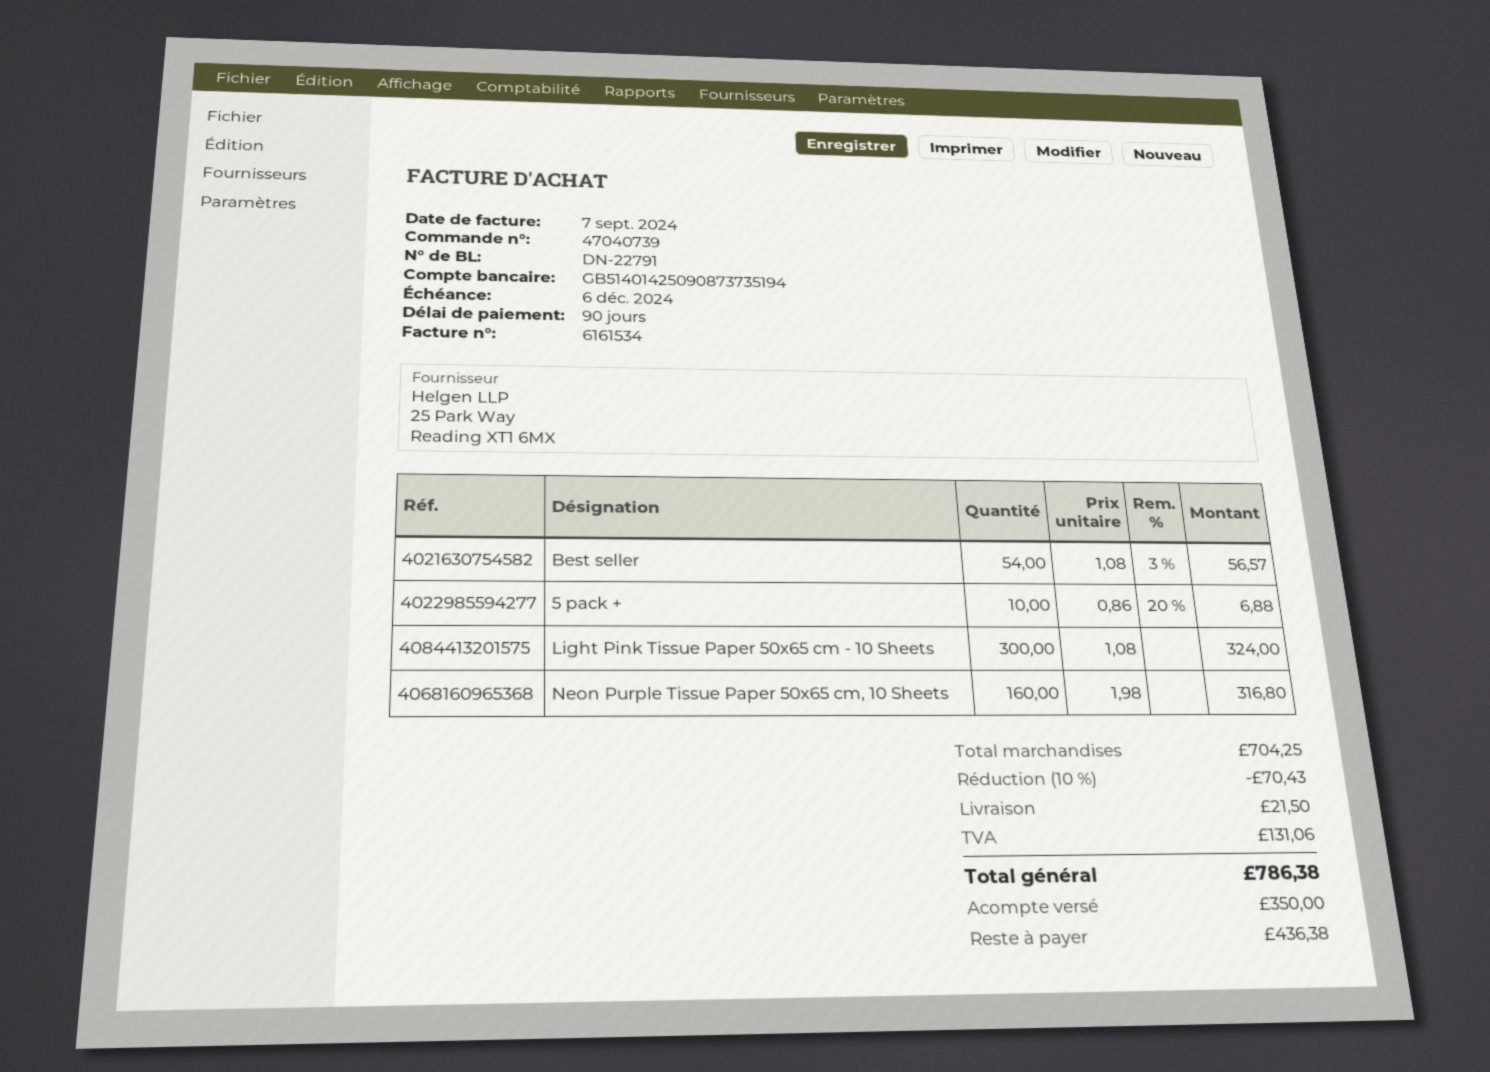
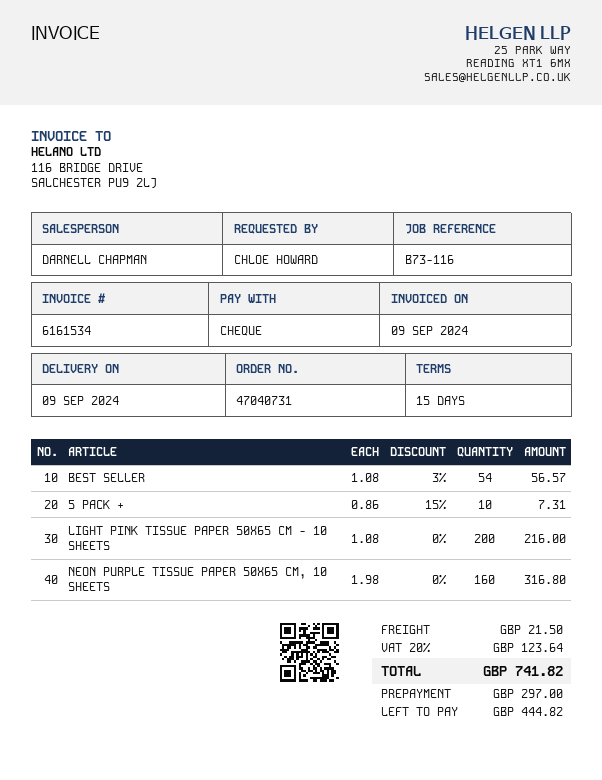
order number: 47040739 -> 47040731
invoice date: 2024-09-07 -> 2024-09-09
payment terms: 90 days -> 15 days
5 pack +: 10 x 0.86 - 20% = 6.88 -> 10 x 0.86 - 15% = 7.31
Light Pink Tissue Paper 50x65 cm - 10 Sheets: 300 x 1.08 = 324.00 -> 200 x 1.08 = 216.00
discount: 10% = 70.43 -> none
tax: 131.06 -> 123.64
total: 786.38 -> 741.82
deposit: 350.00 -> 297.00
balance: 436.38 -> 444.82

